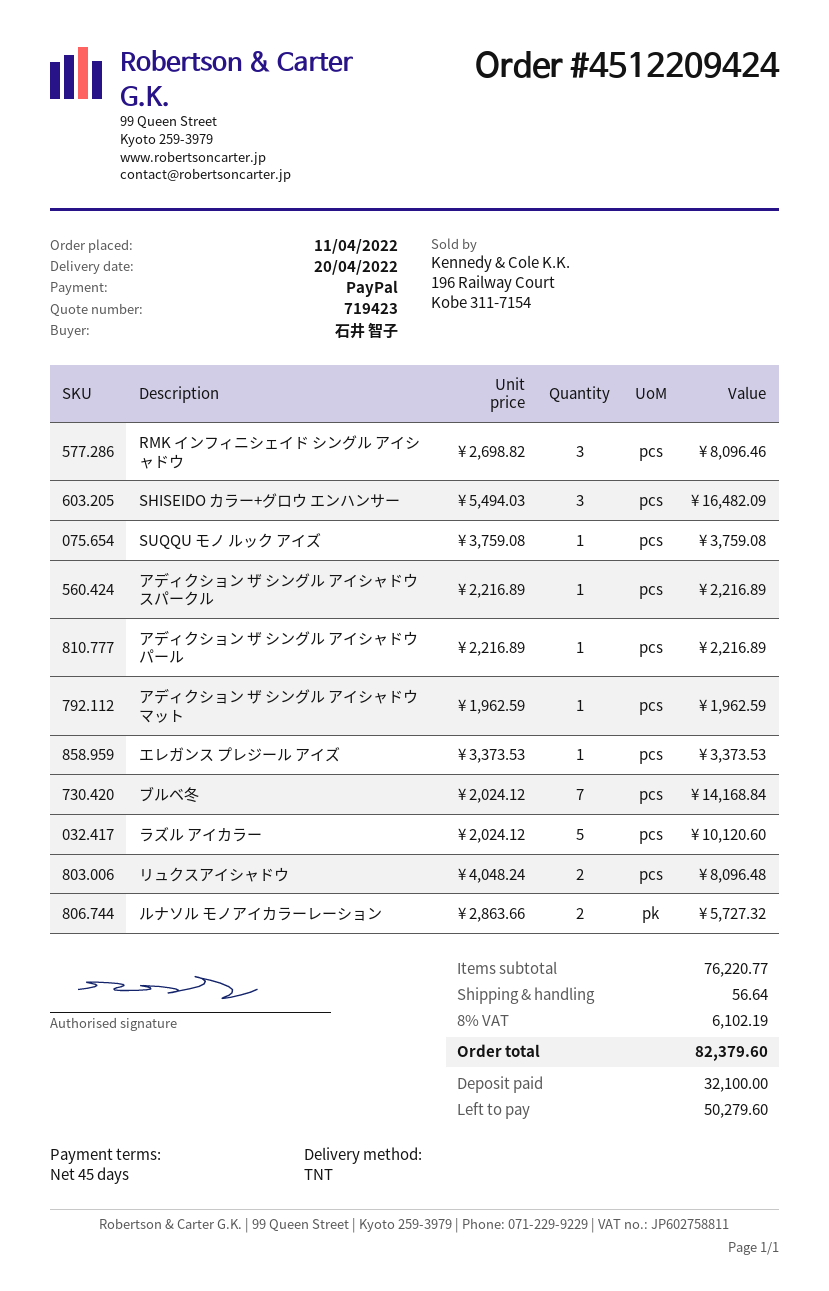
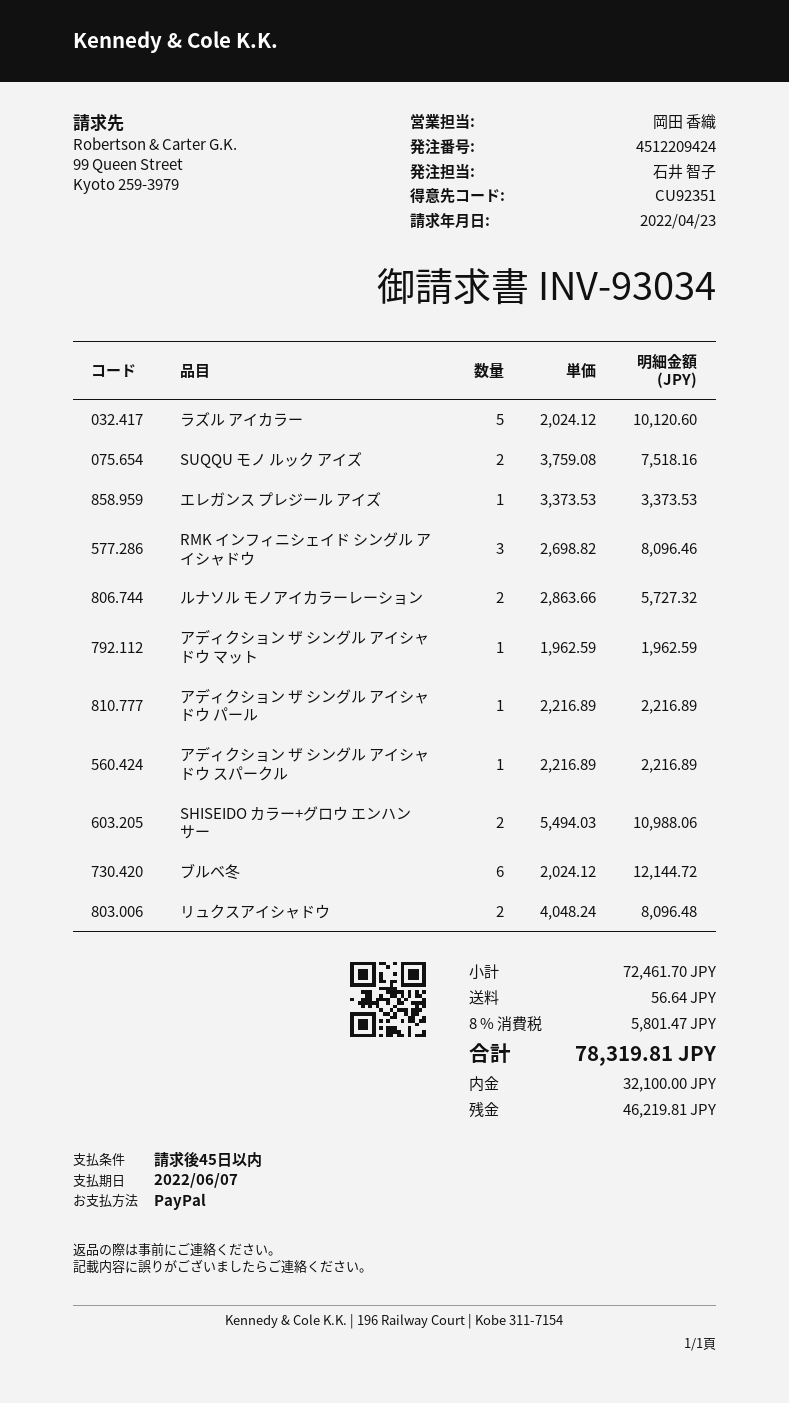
SHISEIDO カラー+グロウ エンハンサー: 3 x 5494.03 = 16482.09 -> 2 x 5494.03 = 10988.06
SUQQU モノ ルック アイズ: 1 x 3759.08 = 3759.08 -> 2 x 3759.08 = 7518.16
ブルベ冬: 7 x 2024.12 = 14168.84 -> 6 x 2024.12 = 12144.72
subtotal: 76220.77 -> 72461.70
tax: 8% = 6102.19 -> 8% = 5801.47
total: 82379.60 -> 78319.81
balance: 50279.60 -> 46219.81

